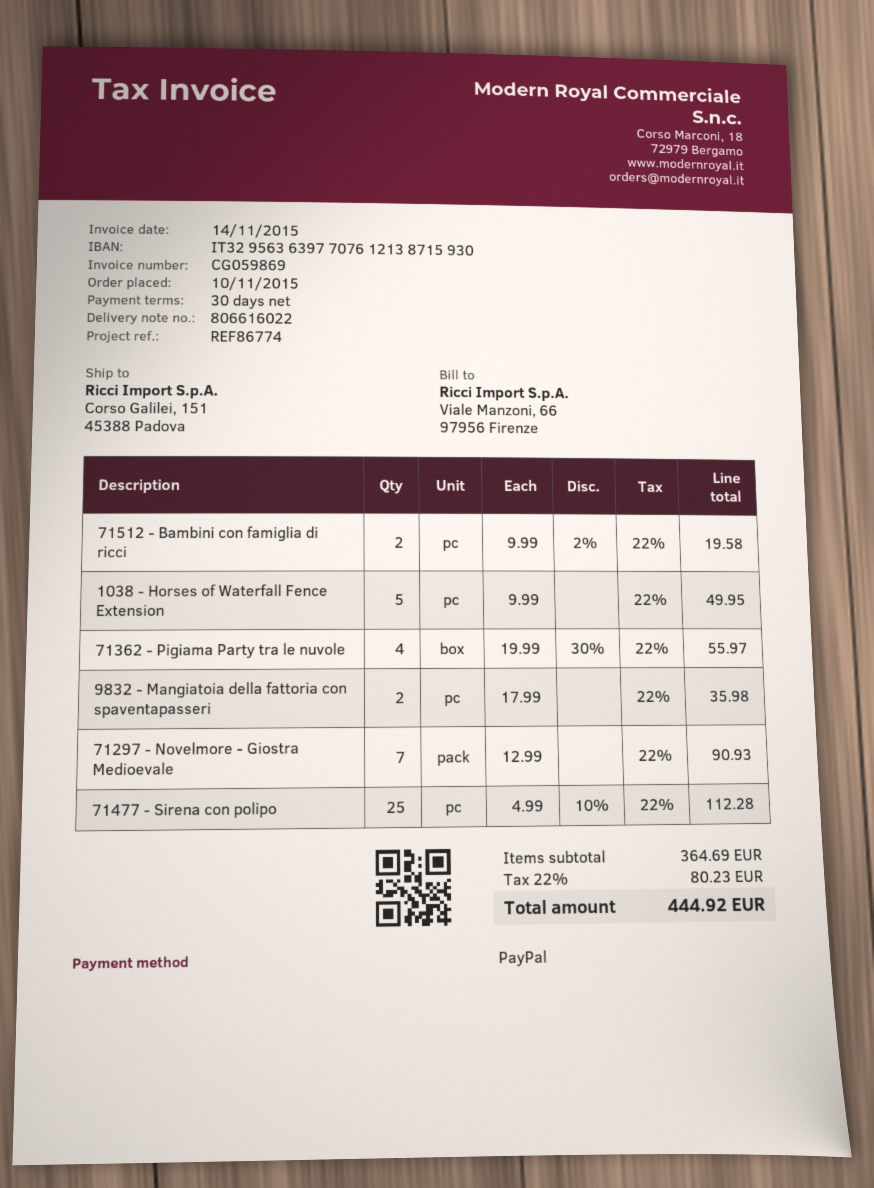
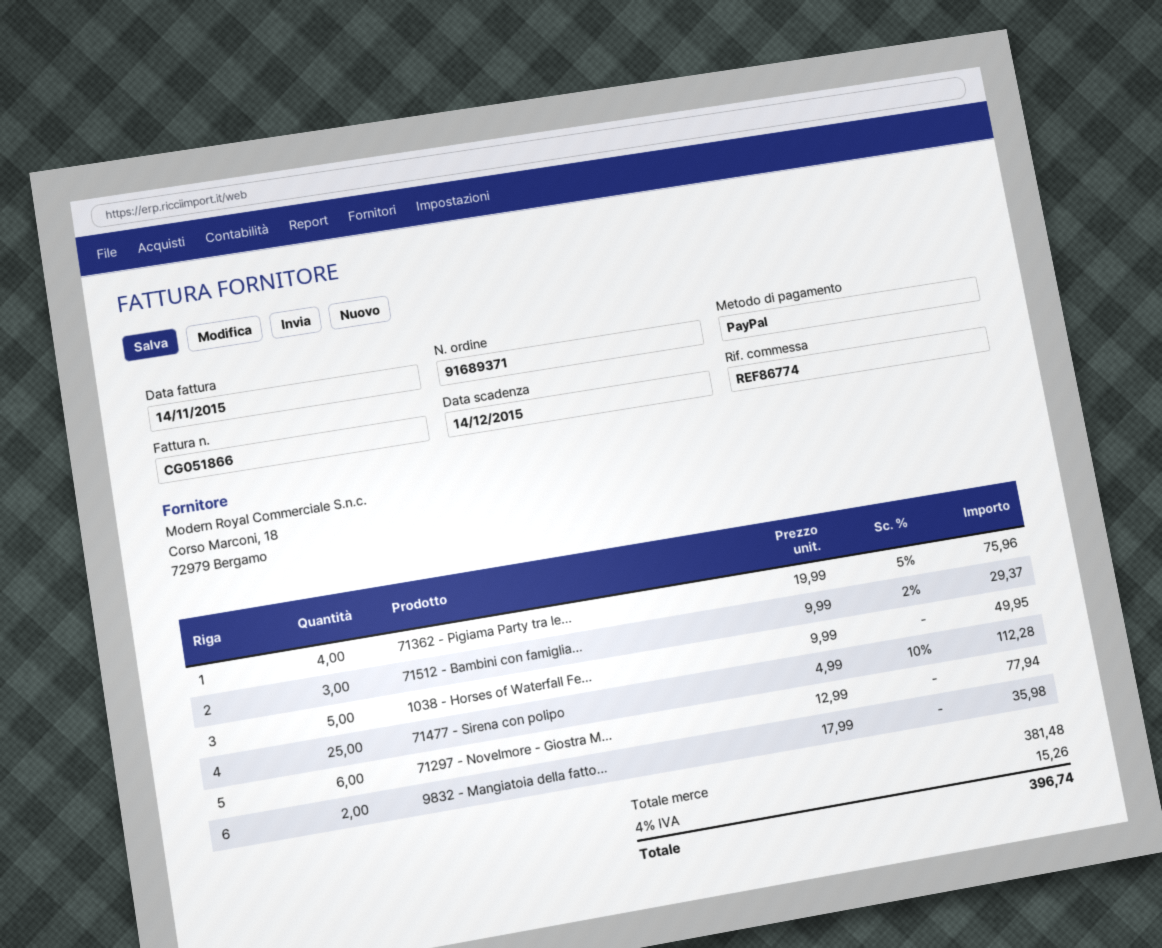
invoice number: CG059869 -> CG051866
71512 - Bambini con famiglia di ricci: 2 x 9.99 - 2% = 19.58 -> 3 x 9.99 - 2% = 29.37
71362 - Pigiama Party tra le nuvole: 4 x 19.99 - 30% = 55.97 -> 4 x 19.99 - 5% = 75.96
71297 - Novelmore - Giostra Medioevale: 7 x 12.99 = 90.93 -> 6 x 12.99 = 77.94
subtotal: 364.69 -> 381.48
tax: 22% = 80.23 -> 4% = 15.26
total: 444.92 -> 396.74

